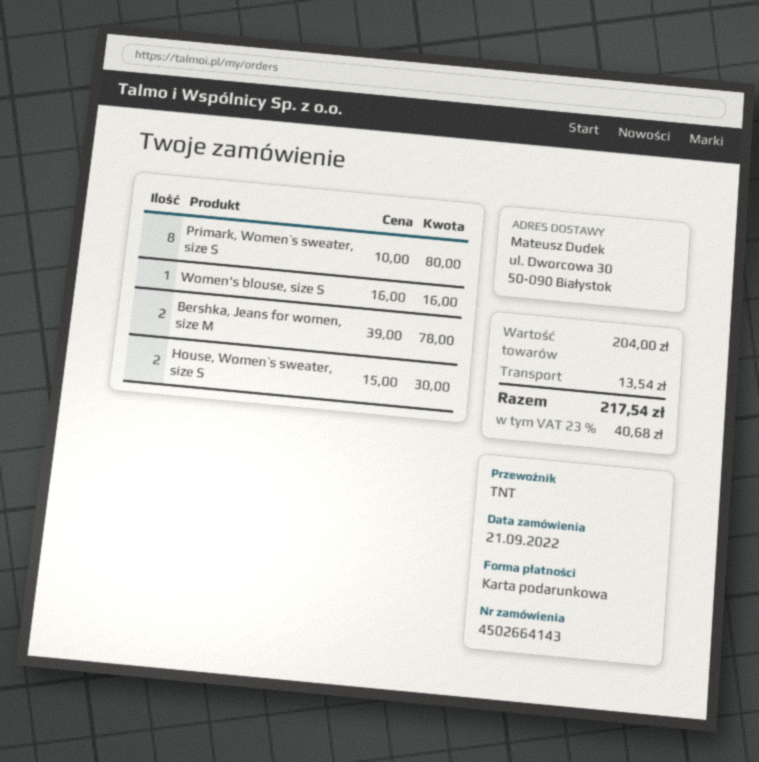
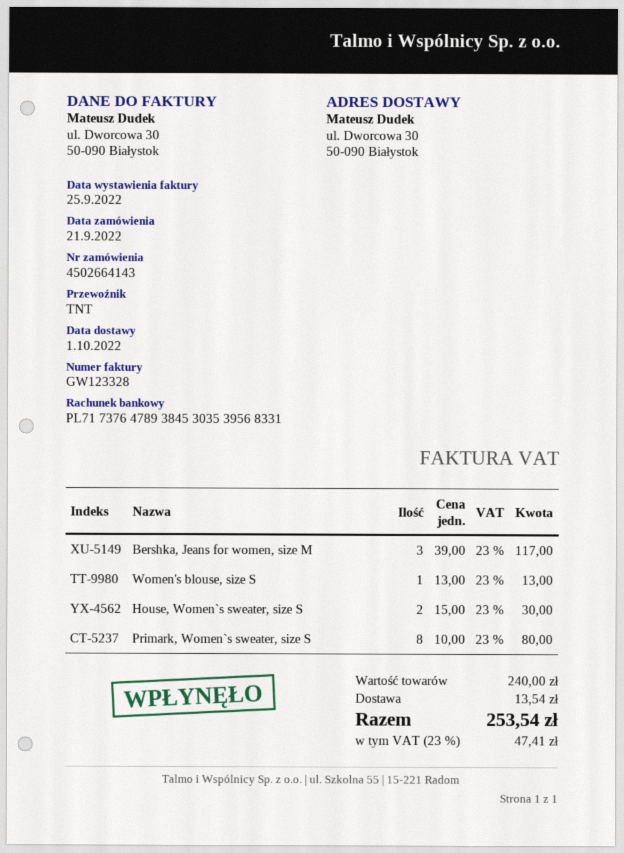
Women's blouse, size S: 1 x 16.00 = 16.00 -> 1 x 13.00 = 13.00
Bershka, Jeans for women, size M: 2 x 39.00 = 78.00 -> 3 x 39.00 = 117.00
subtotal: 204.00 -> 240.00
tax: 23% = 40.68 -> 23% = 47.41
total: 217.54 -> 253.54

